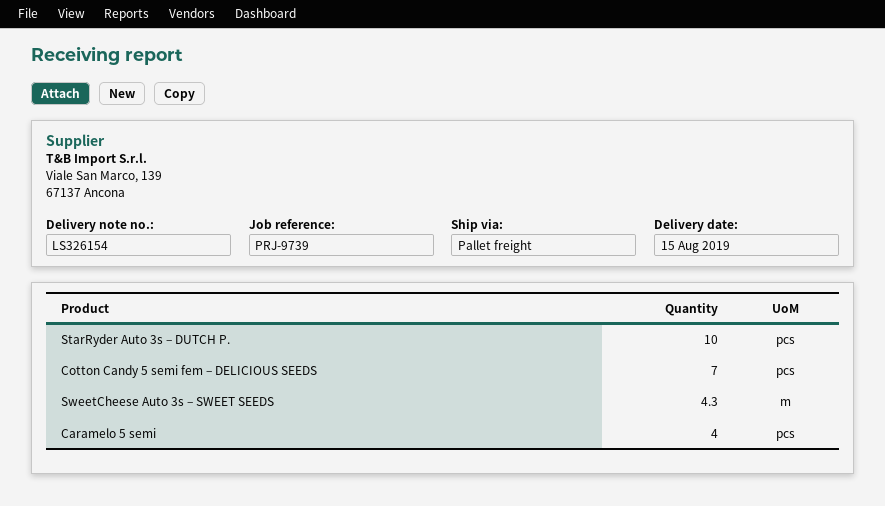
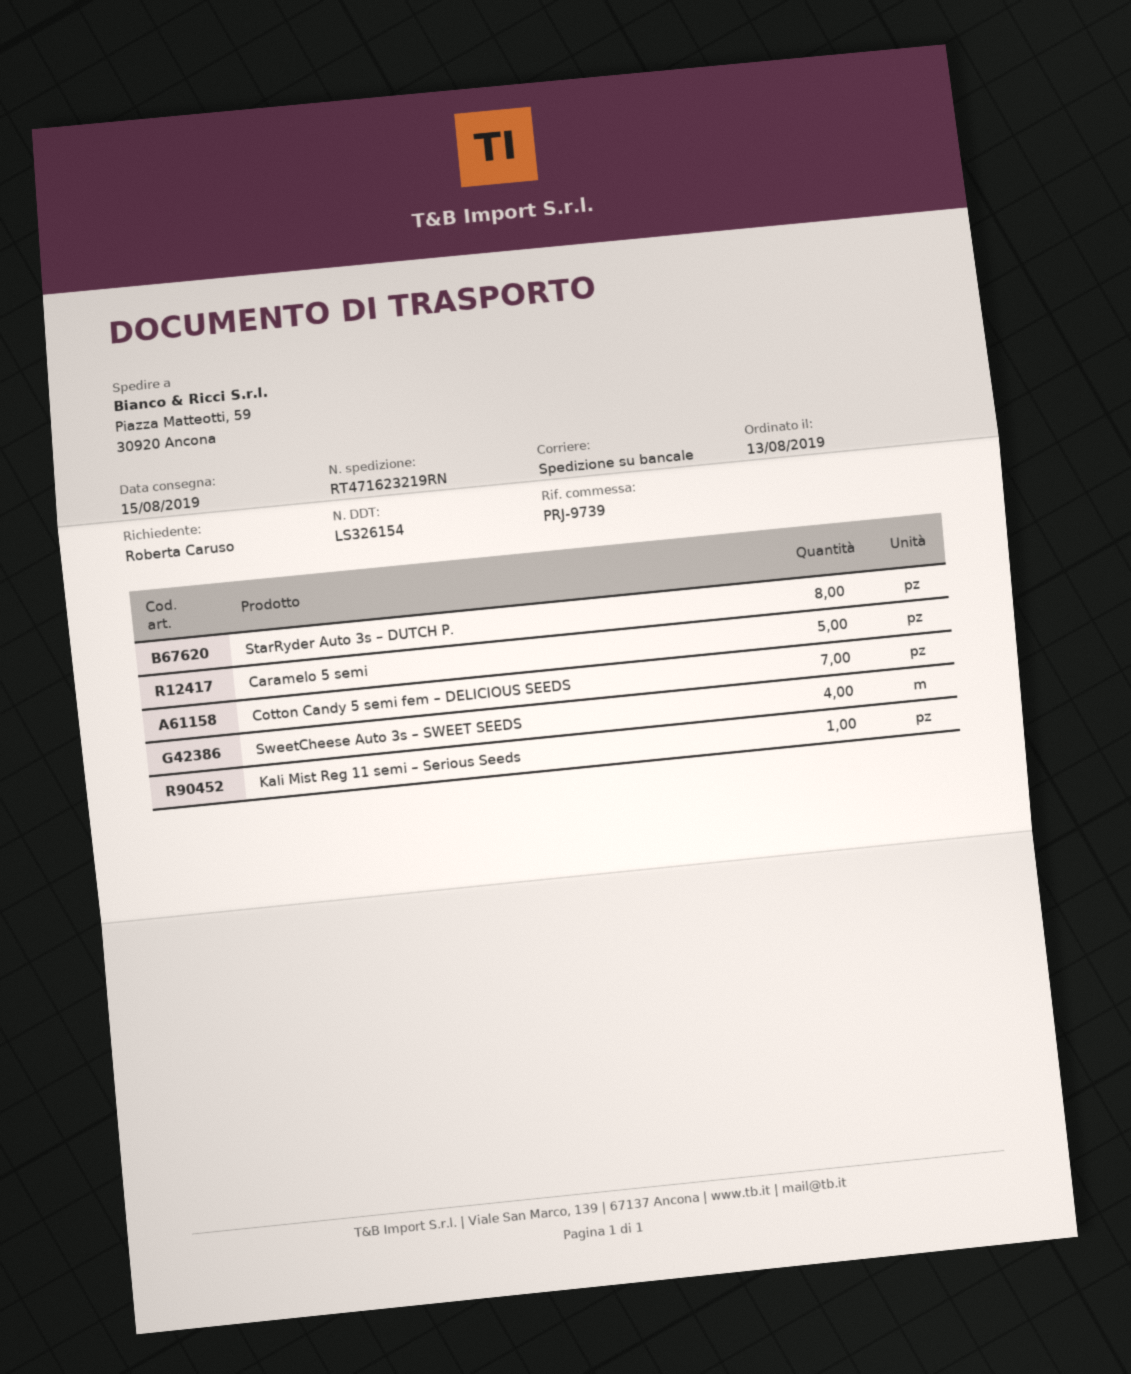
StarRyder Auto 3s – DUTCH P.: 10 -> 8
SweetCheese Auto 3s – SWEET SEEDS: 4.3 -> 4
Caramelo 5 semi: 4 -> 5
Kali Mist Reg 11 semi – Serious Seeds: none -> 1

